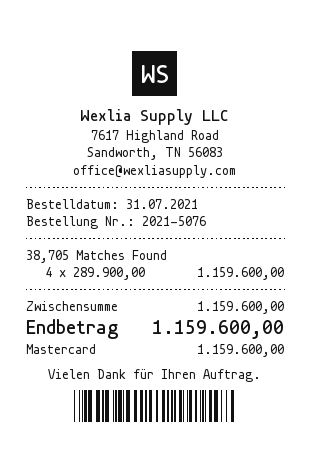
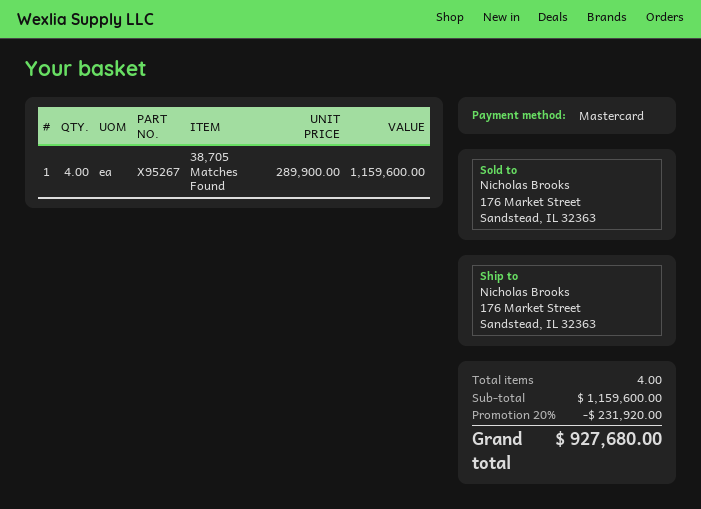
discount: none -> 20% = 231920.00
total: 1159600.00 -> 927680.00

